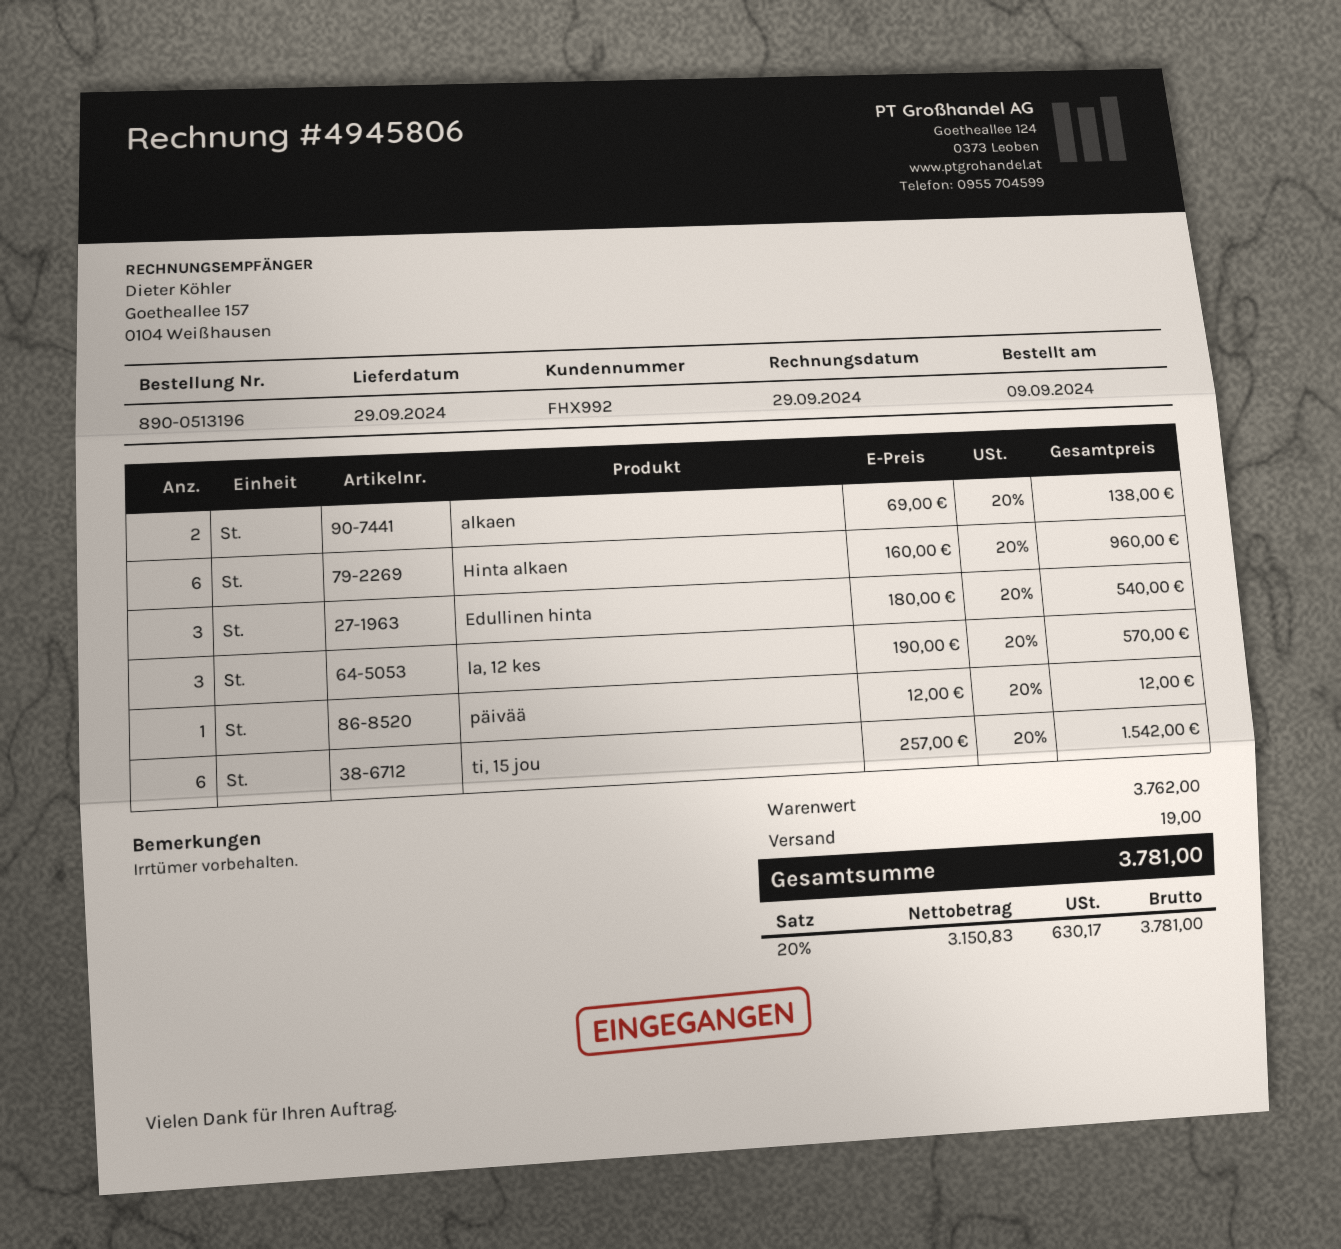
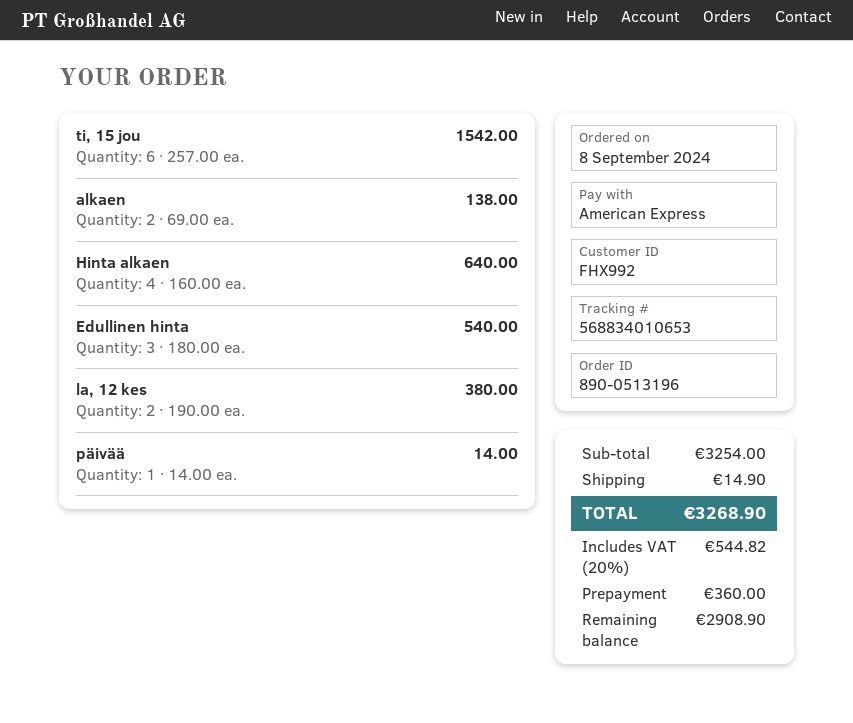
order date: 2024-09-09 -> 2024-09-08
Hinta alkaen: 6 x 160.00 = 960.00 -> 4 x 160.00 = 640.00
la, 12 kes: 3 x 190.00 = 570.00 -> 2 x 190.00 = 380.00
päivää: 1 x 12.00 = 12.00 -> 1 x 14.00 = 14.00
subtotal: 3762.00 -> 3254.00
shipping: 19.00 -> 14.90
tax: 20% = 630.17 -> 20% = 544.82
total: 3781.00 -> 3268.90

